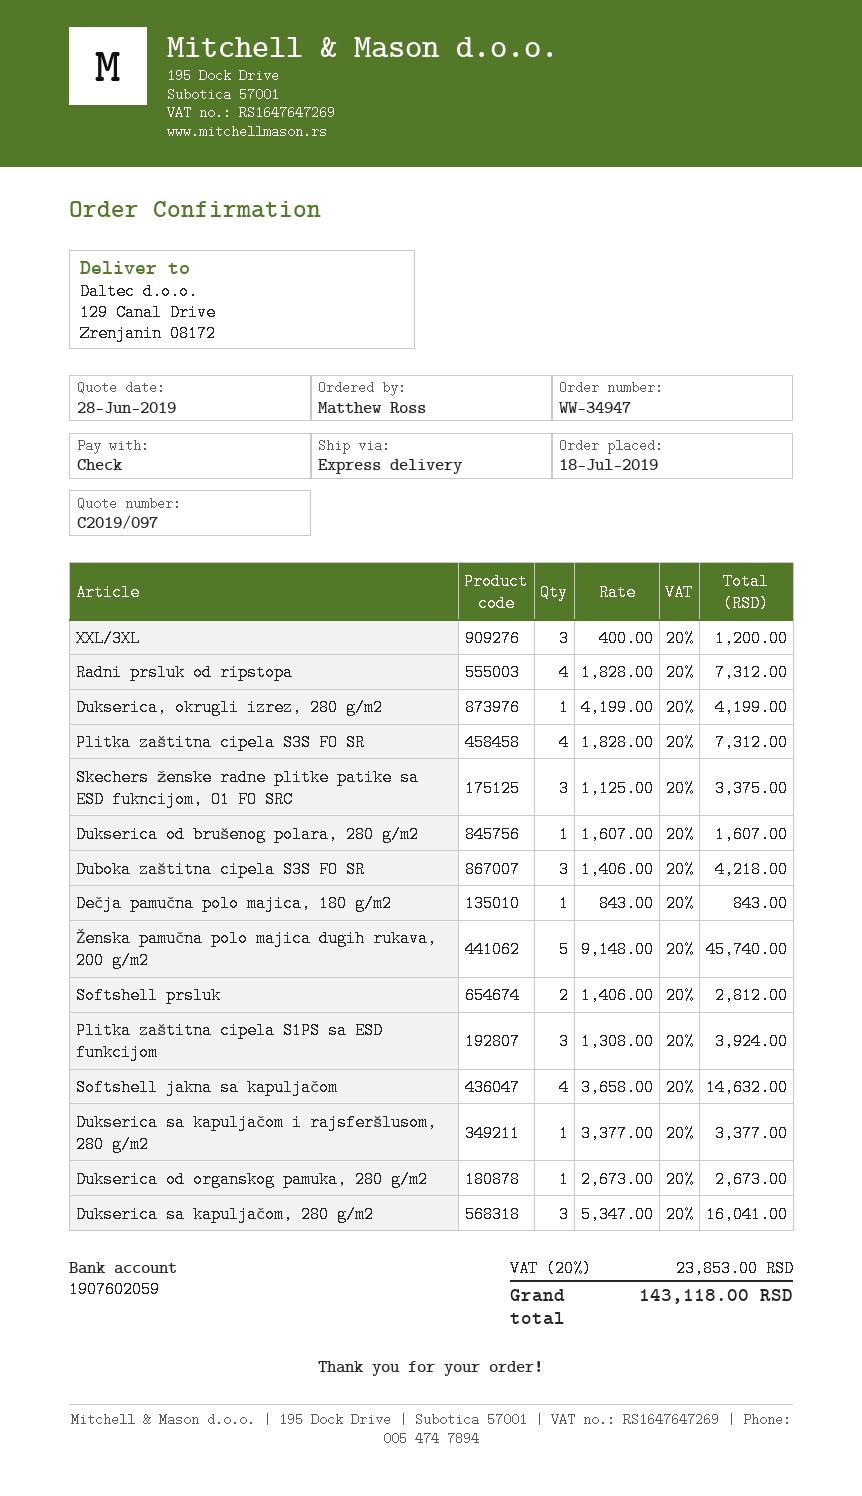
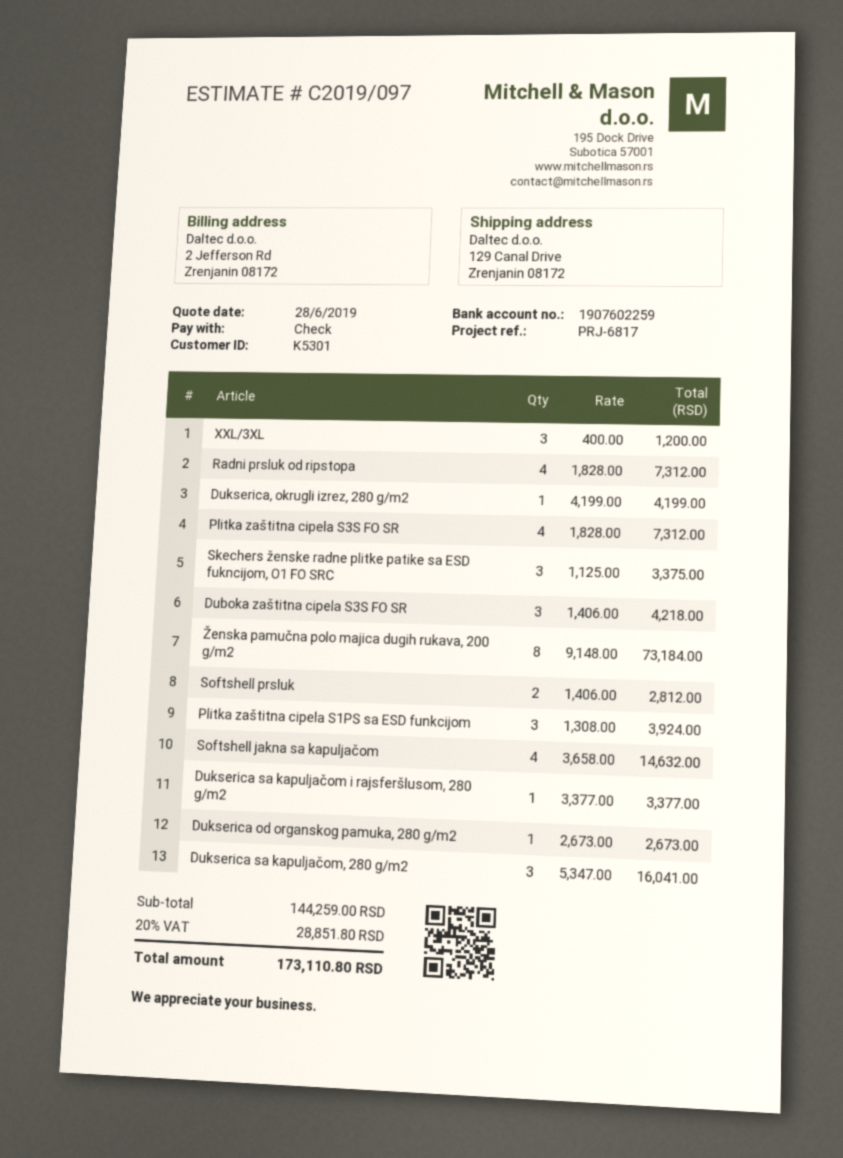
bank account: 1907602059 -> 1907602259
Dukserica od brušenog polara, 280 g/m2: 1 x 1607.00 = 1607.00 -> none
Dečja pamučna polo majica, 180 g/m2: 1 x 843.00 = 843.00 -> none
Ženska pamučna polo majica dugih rukava, 200 g/m2: 5 x 9148.00 = 45740.00 -> 8 x 9148.00 = 73184.00
tax: 20% = 23853.00 -> 20% = 28851.80
total: 143118.00 -> 173110.80

